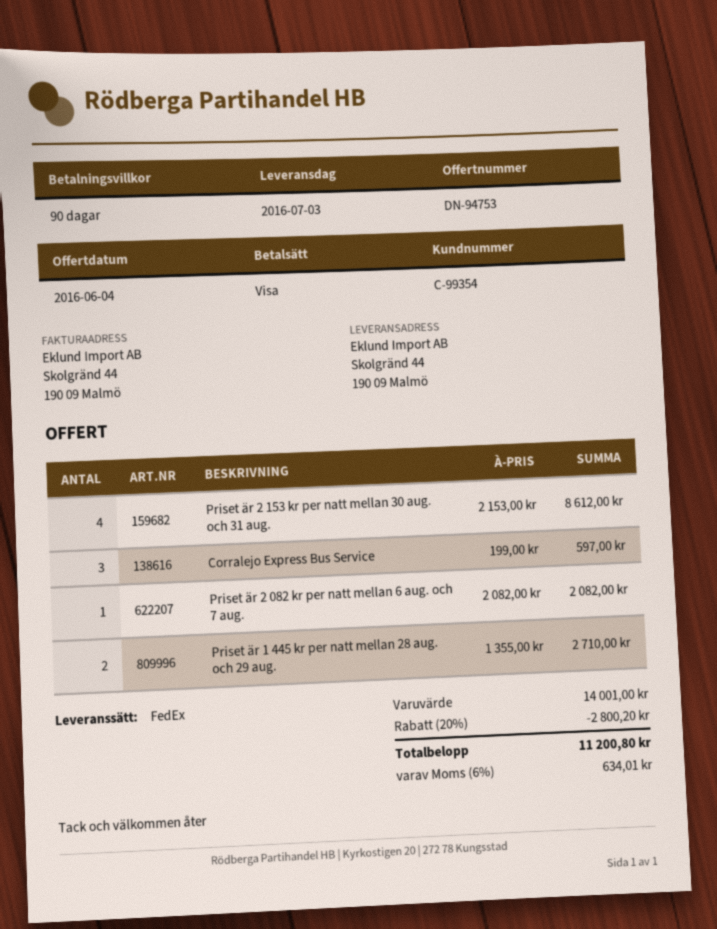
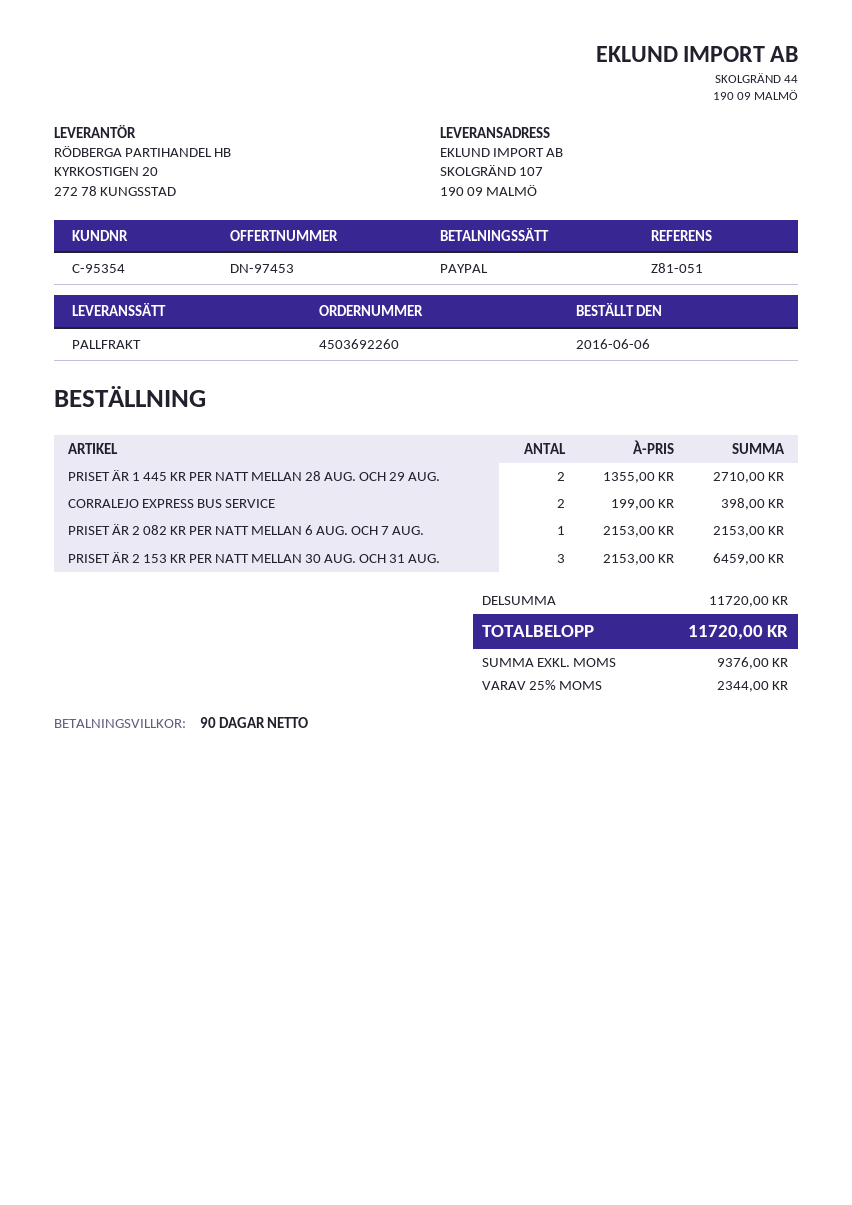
quote number: DN-94753 -> DN-97453
customer number: C-99354 -> C-95354
payment method: Visa -> PayPal
shipping method: FedEx -> pallet freight
ship to: Skolgränd 44, 190 09 Malmö -> SKOLGRÄND 107, 190 09 MALMÖ
Priset är 2 153 kr per natt mellan 30 aug. och 31 aug.: 4 x 2153.00 = 8612.00 -> 3 x 2153.00 = 6459.00
Corralejo Express Bus Service: 3 x 199.00 = 597.00 -> 2 x 199.00 = 398.00
Priset är 2 082 kr per natt mellan 6 aug. och 7 aug.: 1 x 2082.00 = 2082.00 -> 1 x 2153.00 = 2153.00
subtotal: 14001.00 -> 11720.00
discount: 20% = 2800.20 -> none
tax: 6% = 634.01 -> 25% = 2344.00
total: 11200.80 -> 11720.00

